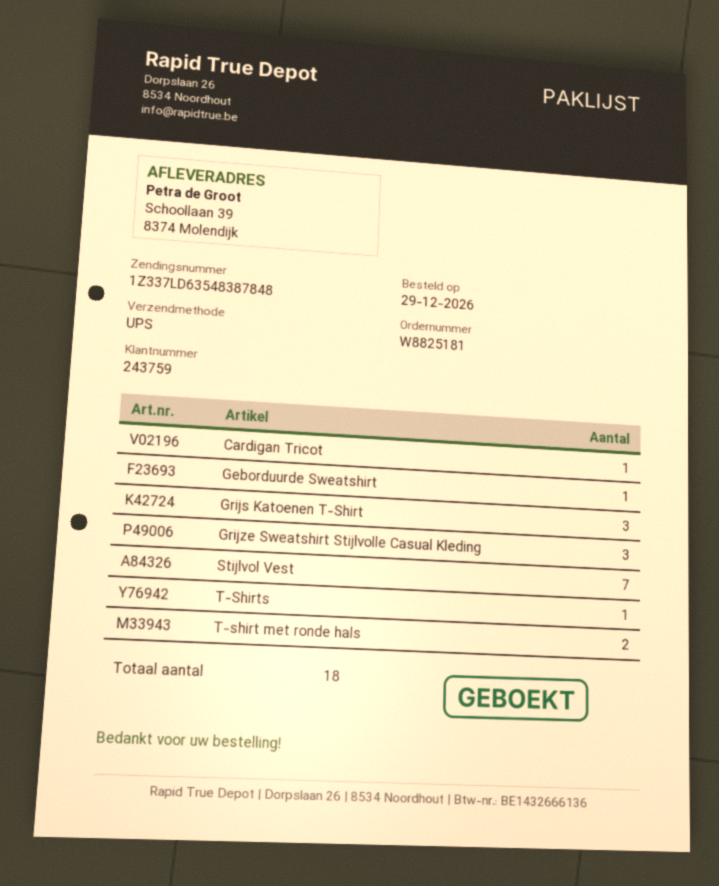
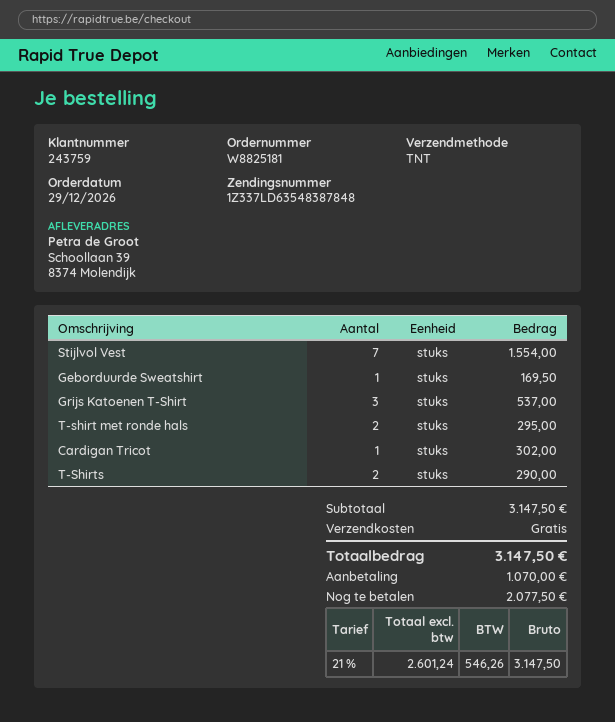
shipping method: UPS -> TNT
Grijze Sweatshirt Stijlvolle Casual Kleding: 3 -> none
T-Shirts: 1 -> 2

